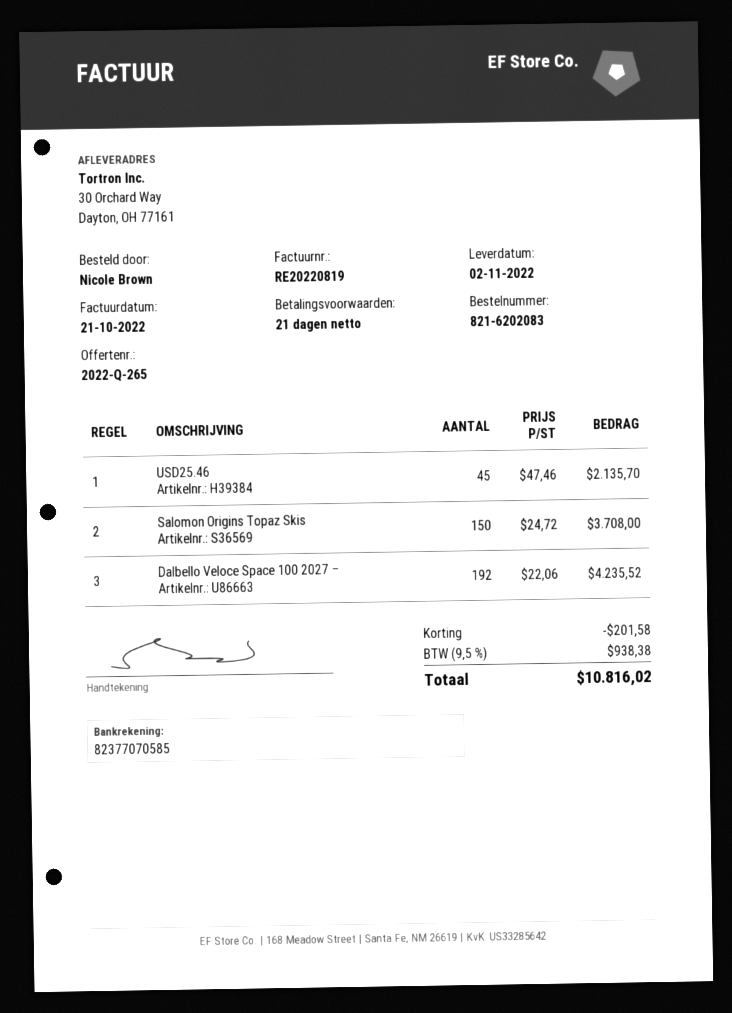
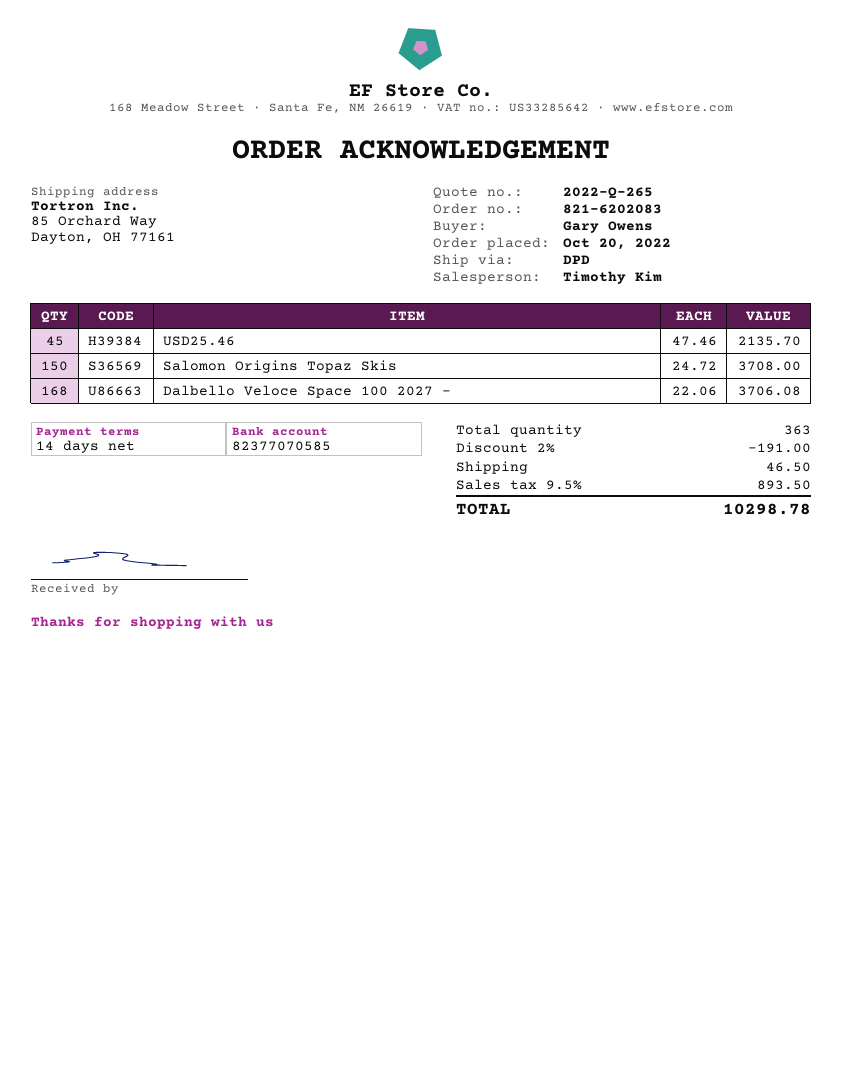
payment terms: 21 days -> 14 days
ordered by: Nicole Brown -> Gary Owens
ship to: 30 Orchard Way, Dayton, OH 77161 -> 85 Orchard Way, Dayton, OH 77161
Dalbello Veloce Space 100 2027 –: 192 x 22.06 = 4235.52 -> 168 x 22.06 = 3706.08
discount: 201.58 -> 191.00
shipping: none -> 46.50
tax: 9.5% = 938.38 -> 9.5% = 893.50
total: 10816.02 -> 10298.78

